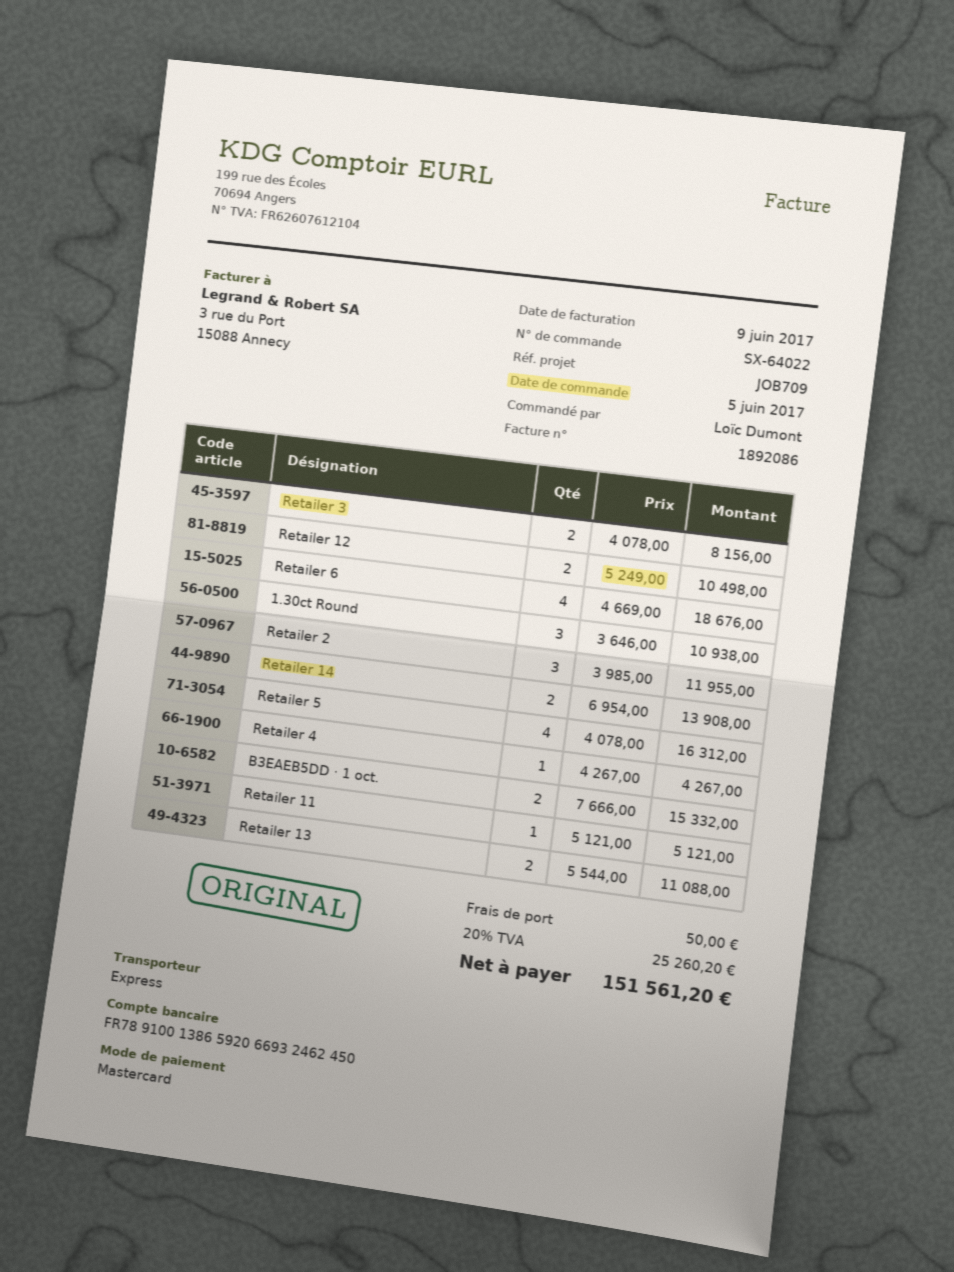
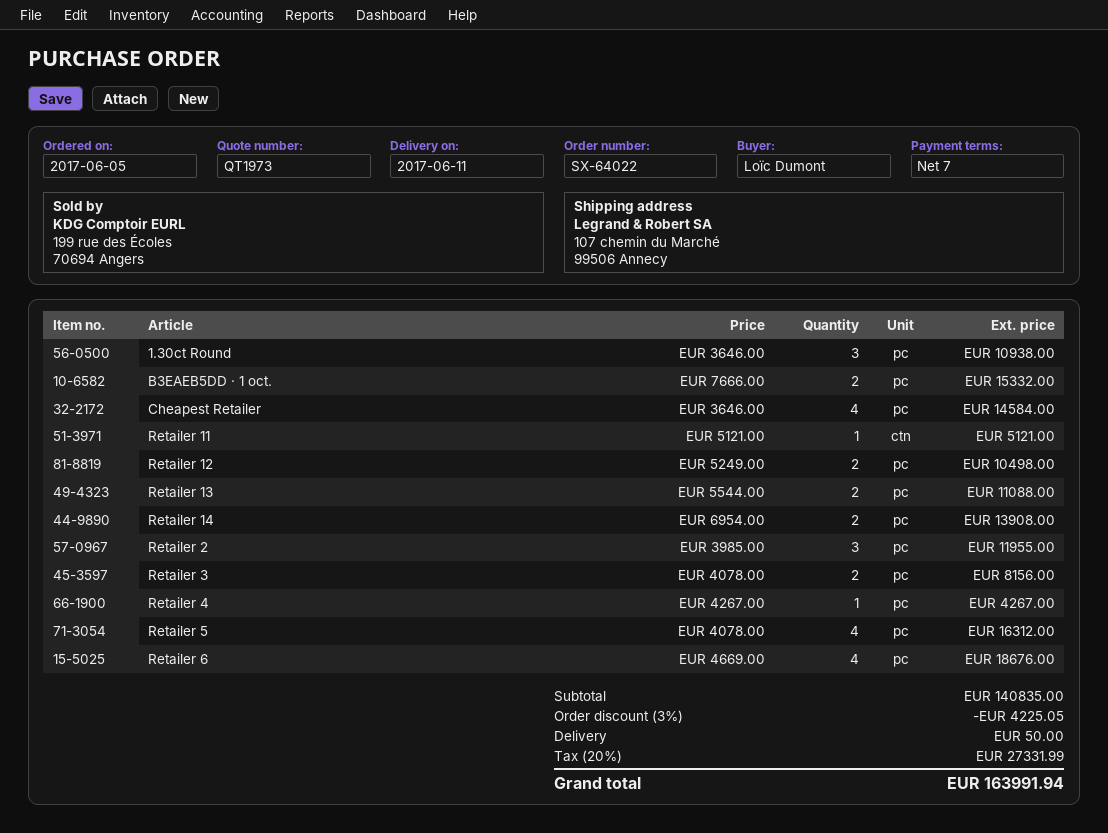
Cheapest Retailer: none -> 4 x 3646.00 = 14584.00
discount: none -> 3% = 4225.05
tax: 20% = 25260.20 -> 20% = 27331.99
total: 151561.20 -> 163991.94

